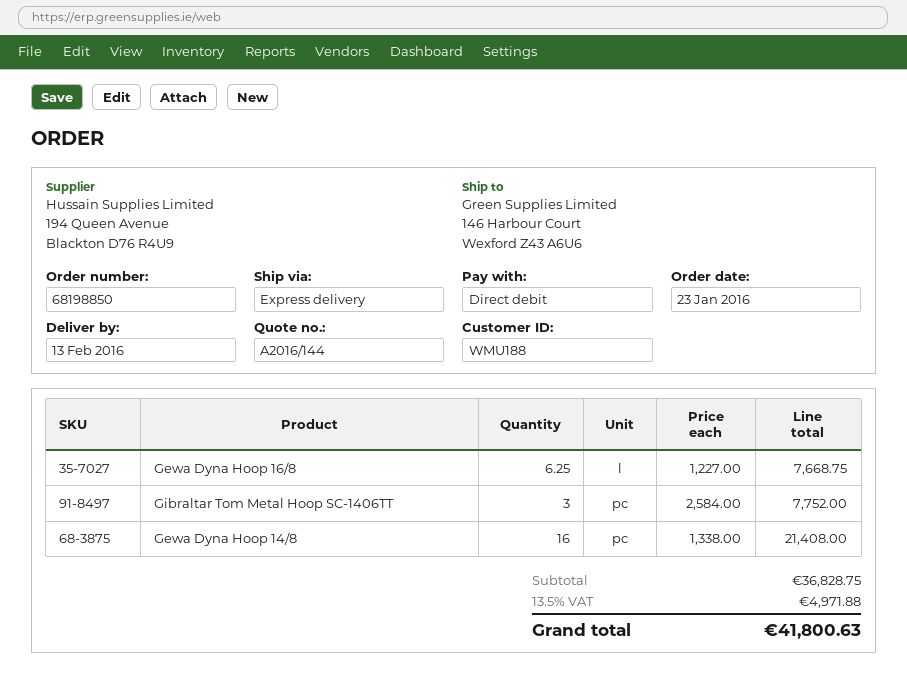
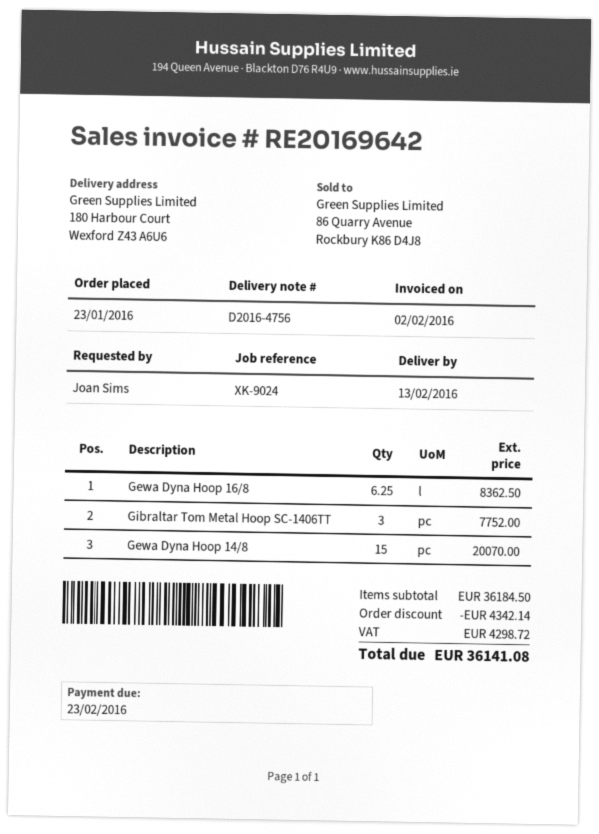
ship to: 146 Harbour Court, Wexford Z43 A6U6 -> 180 Harbour Court, Wexford Z43 A6U6
Gewa Dyna Hoop 16/8: 6.25 for 7668.75 -> 6.25 for 8362.50
Gewa Dyna Hoop 14/8: 16 for 21408.00 -> 15 for 20070.00
subtotal: 36828.75 -> 36184.50
discount: none -> 4342.14
tax: 4971.88 -> 4298.72
total: 41800.63 -> 36141.08

